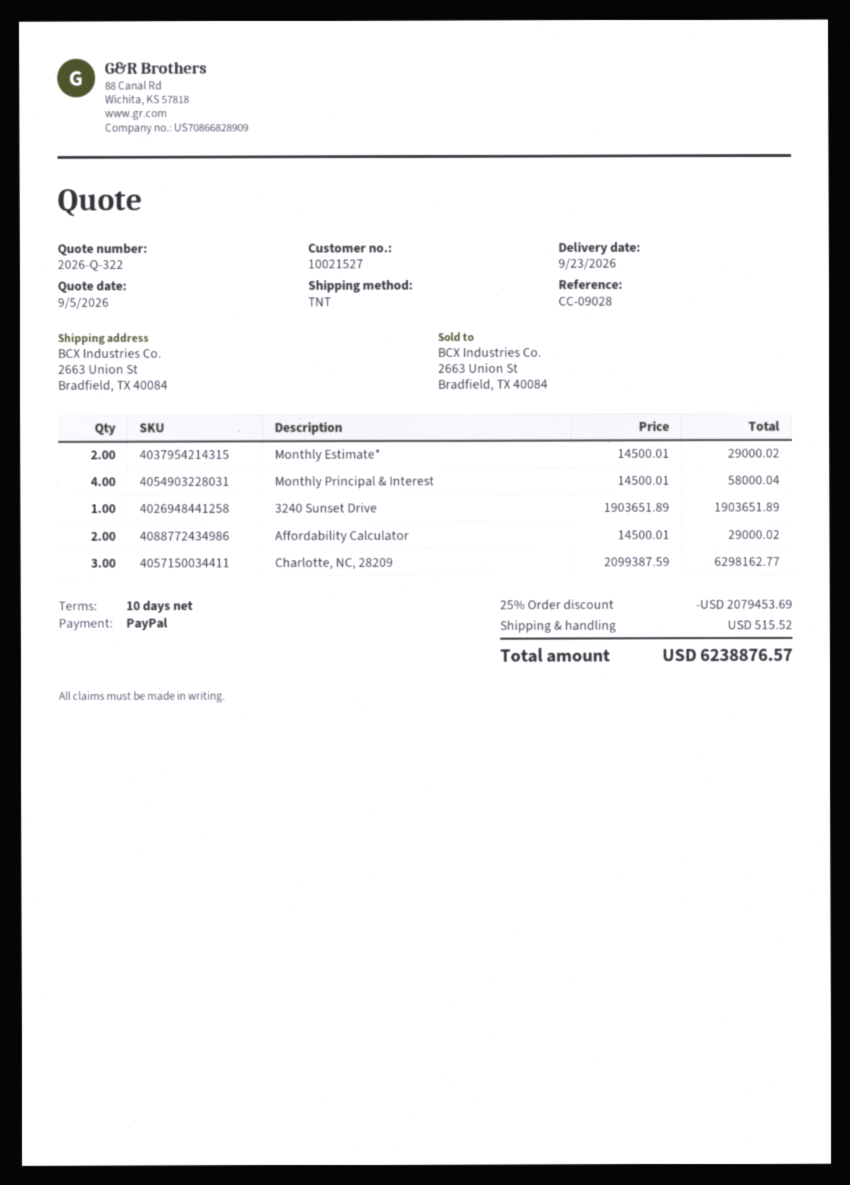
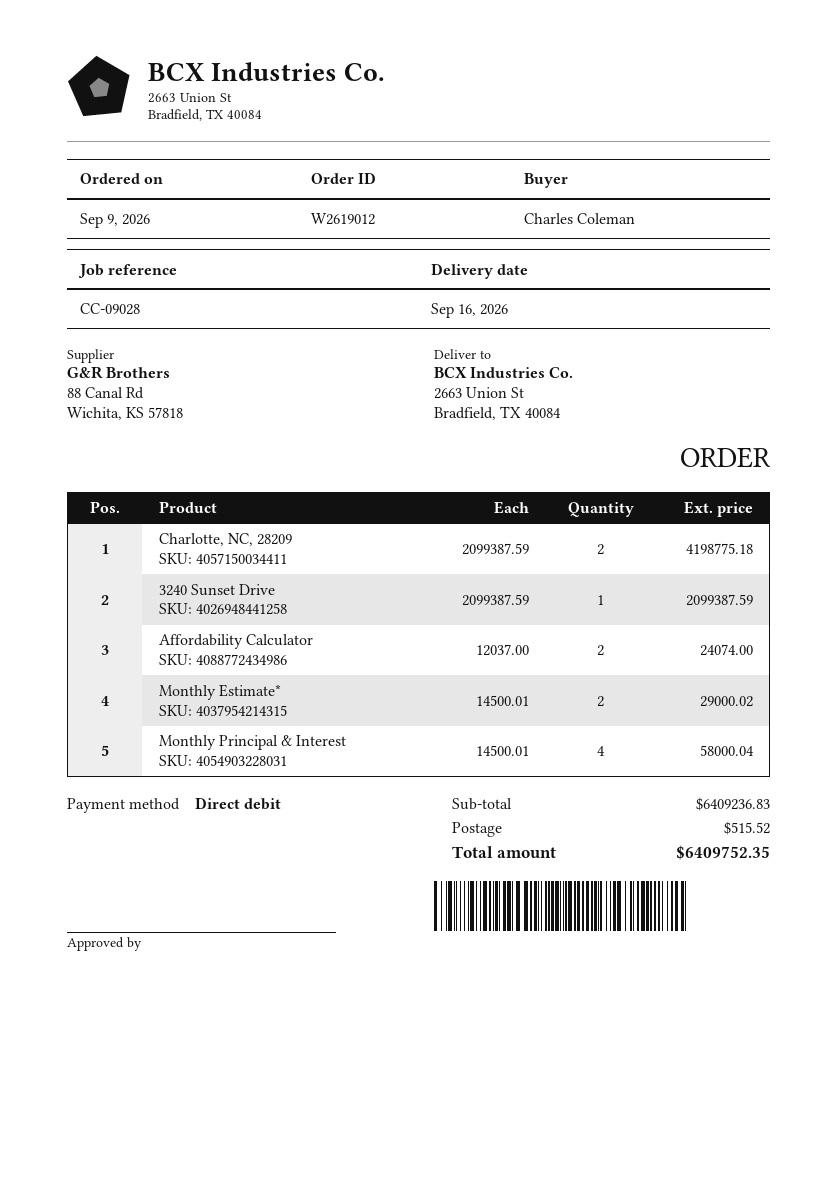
delivery date: 2026-09-23 -> 2026-09-16
payment method: PayPal -> direct debit
3240 Sunset Drive: 1 x 1903651.89 = 1903651.89 -> 1 x 2099387.59 = 2099387.59
Affordability Calculator: 2 x 14500.01 = 29000.02 -> 2 x 12037.00 = 24074.00
Charlotte, NC, 28209: 3 x 2099387.59 = 6298162.77 -> 2 x 2099387.59 = 4198775.18
discount: 25% = 2079453.69 -> none
total: 6238876.57 -> 6409752.35

